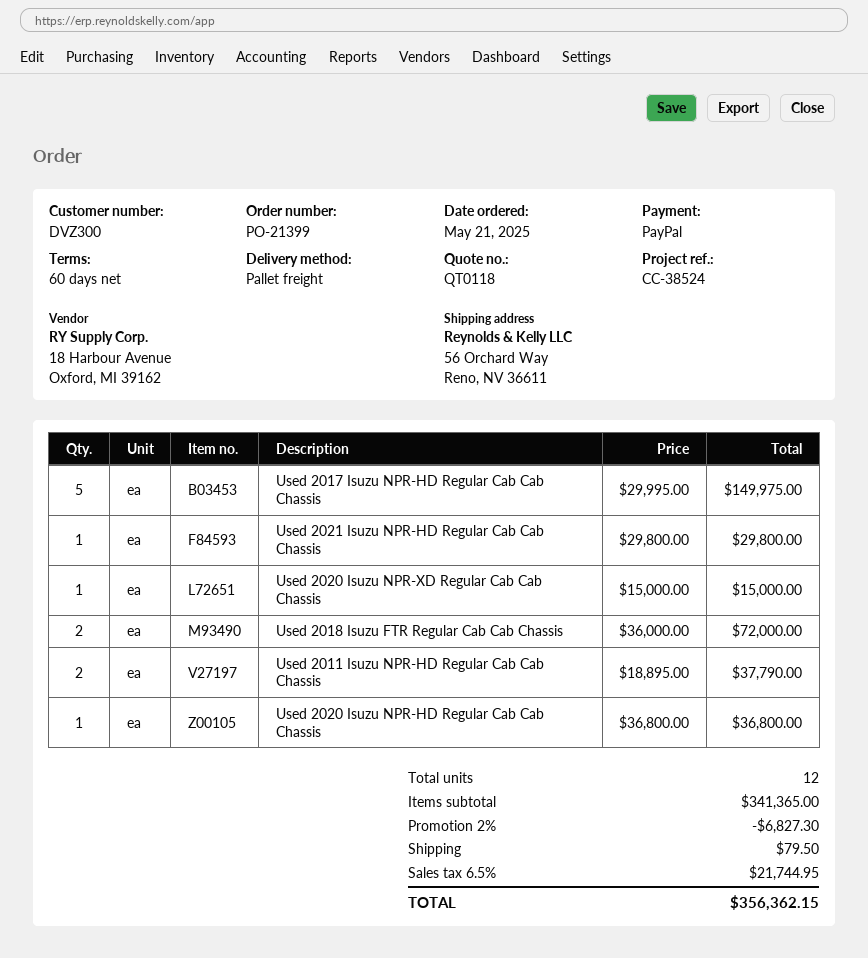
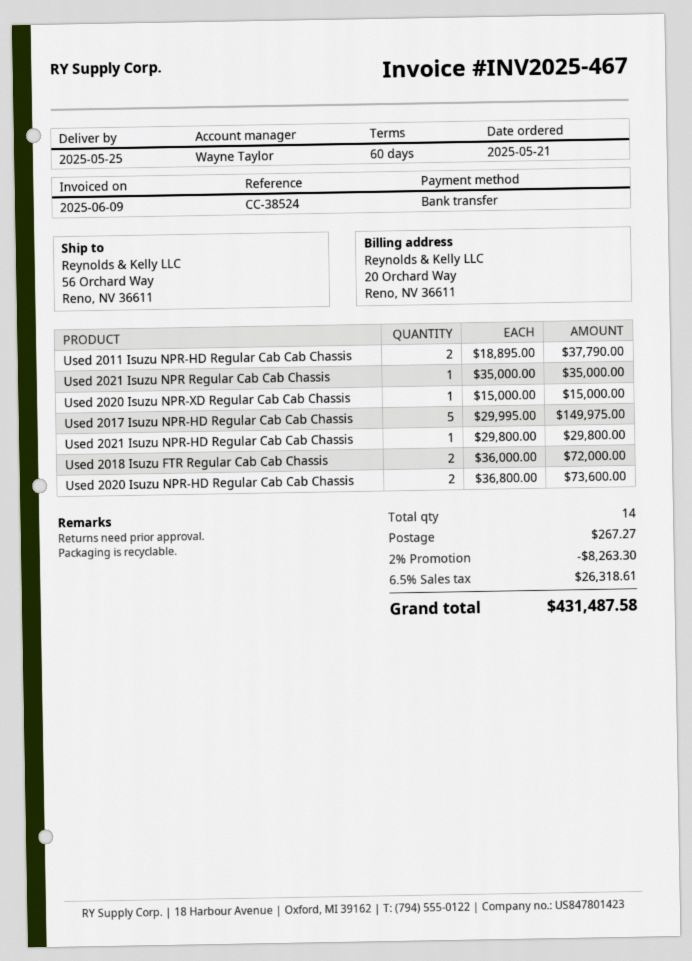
payment method: PayPal -> bank transfer
Used 2020 Isuzu NPR-HD Regular Cab Cab Chassis: 1 x 36800.00 = 36800.00 -> 2 x 36800.00 = 73600.00
Used 2021 Isuzu NPR Regular Cab Cab Chassis: none -> 1 x 35000.00 = 35000.00
total quantity: 12 -> 14
discount: 2% = 6827.30 -> 2% = 8263.30
shipping: 79.50 -> 267.27
tax: 6.5% = 21744.95 -> 6.5% = 26318.61
total: 356362.15 -> 431487.58

